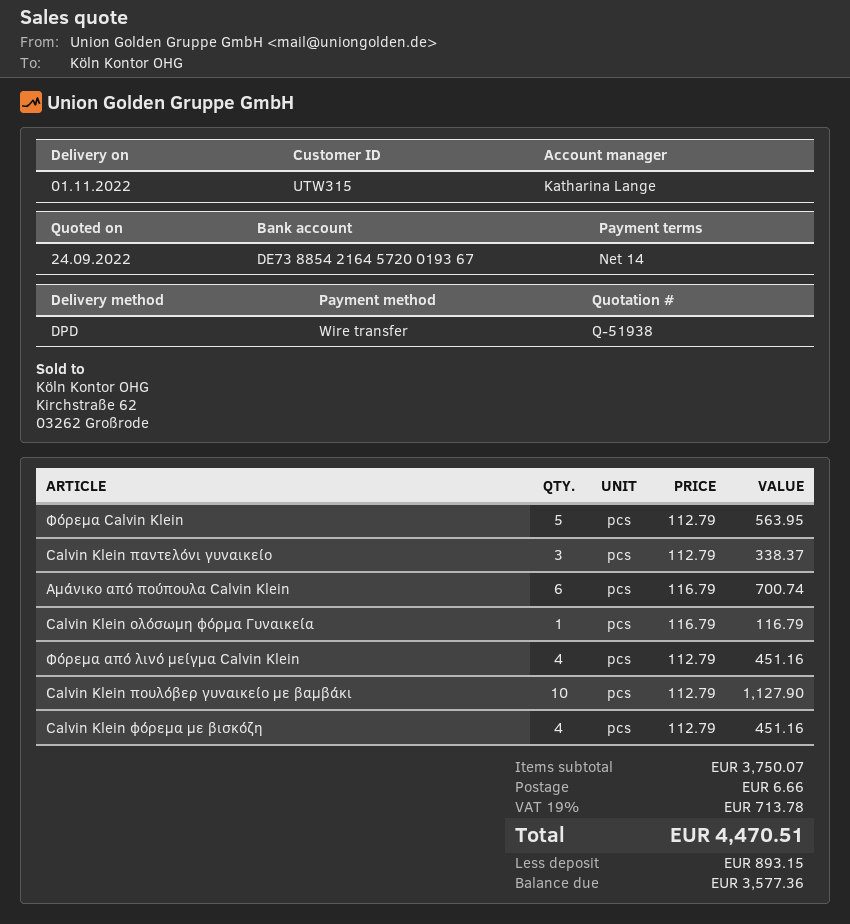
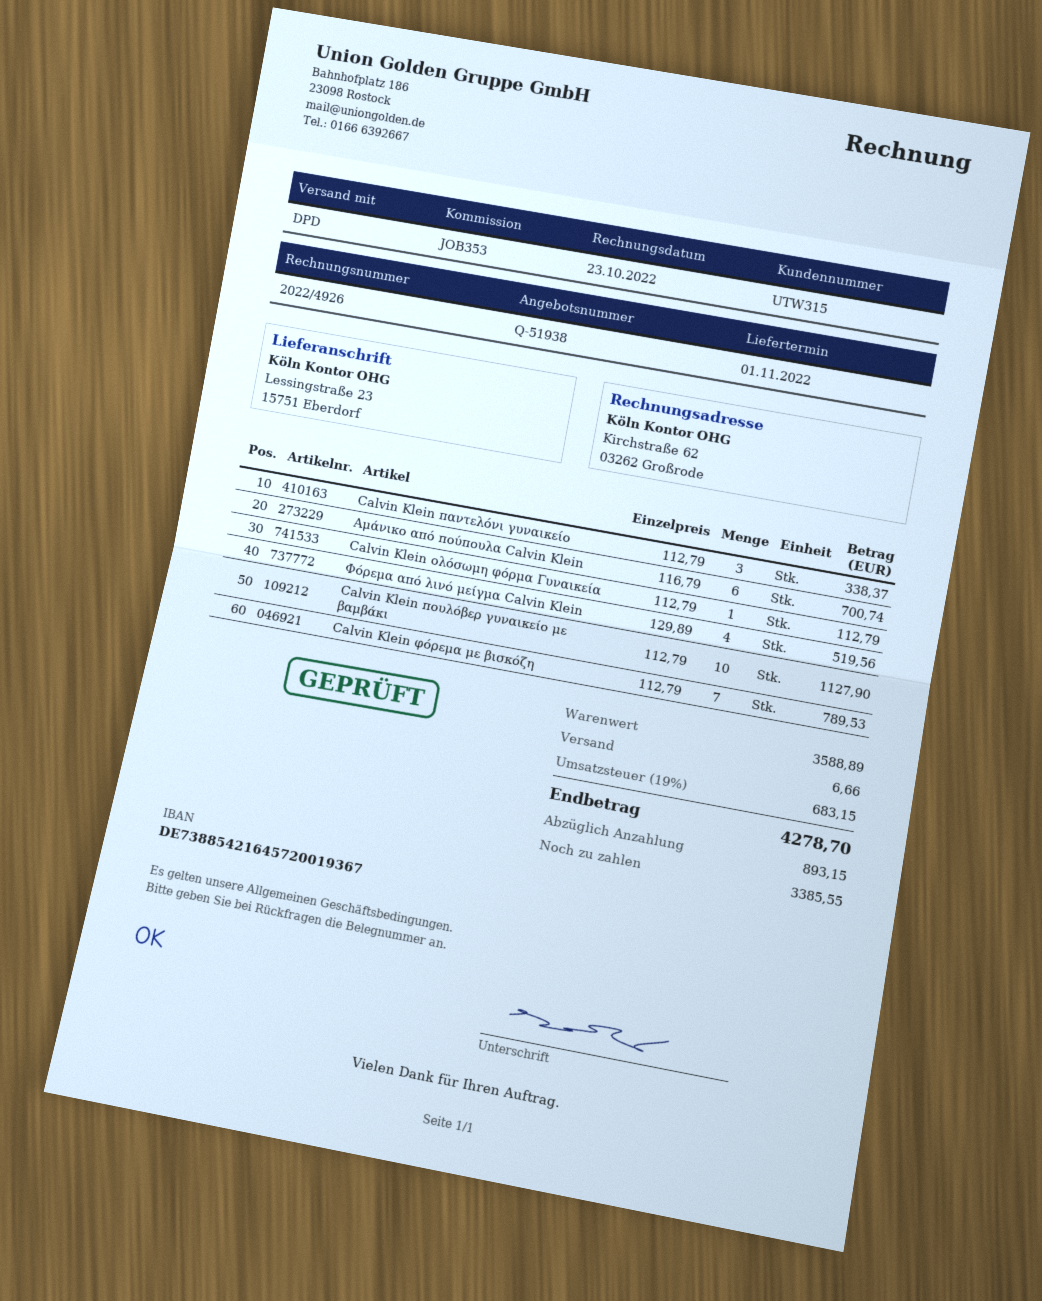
Φόρεμα Calvin Klein: 5 x 112.79 = 563.95 -> none
Calvin Klein ολόσωμη φόρμα Γυναικεία: 1 x 116.79 = 116.79 -> 1 x 112.79 = 112.79
Φόρεμα από λινό μείγμα Calvin Klein: 4 x 112.79 = 451.16 -> 4 x 129.89 = 519.56
Calvin Klein φόρεμα με βισκόζη: 4 x 112.79 = 451.16 -> 7 x 112.79 = 789.53
subtotal: 3750.07 -> 3588.89
tax: 19% = 713.78 -> 19% = 683.15
total: 4470.51 -> 4278.70
balance: 3577.36 -> 3385.55

